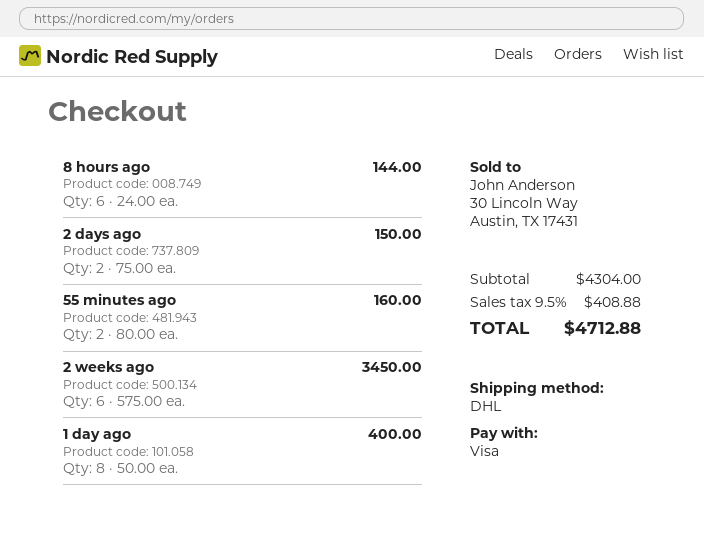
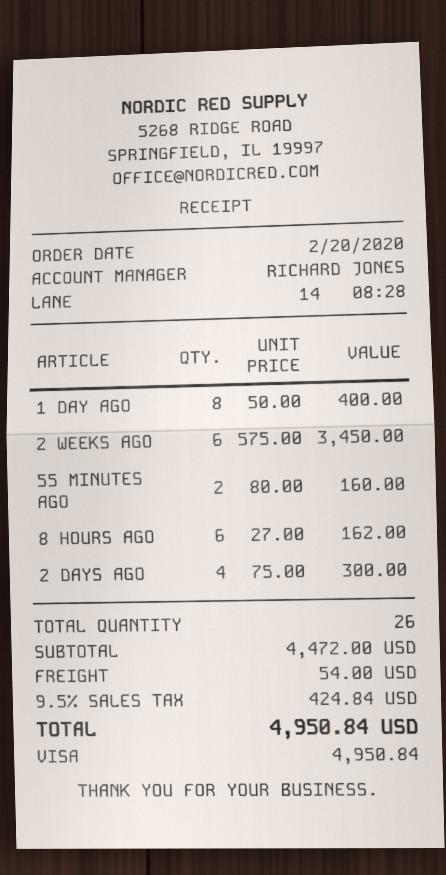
8 hours ago: 6 x 24.00 = 144.00 -> 6 x 27.00 = 162.00
2 days ago: 2 x 75.00 = 150.00 -> 4 x 75.00 = 300.00
subtotal: 4304.00 -> 4472.00
shipping: none -> 54.00
tax: 9.5% = 408.88 -> 9.5% = 424.84
total: 4712.88 -> 4950.84

